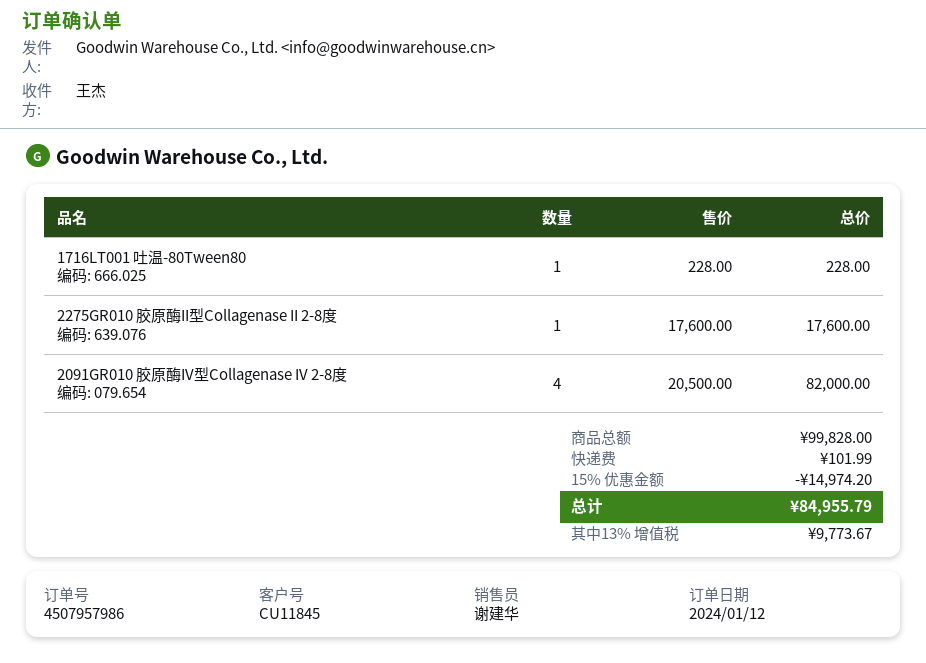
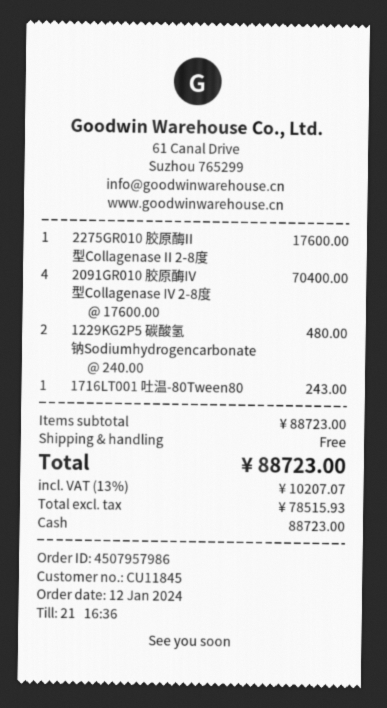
1716LT001 吐温-80Tween80: 1 x 228.00 = 228.00 -> 1 x 243.00 = 243.00
2091GR010 胶原酶IV型Collagenase IV 2-8度: 4 x 20500.00 = 82000.00 -> 4 x 17600.00 = 70400.00
1229KG2P5 碳酸氢钠Sodiumhydrogencarbonate: none -> 2 x 240.00 = 480.00
subtotal: 99828.00 -> 88723.00
discount: 15% = 14974.20 -> none
shipping: 101.99 -> 0.00
tax: 13% = 9773.67 -> 13% = 10207.07
total: 84955.79 -> 88723.00

